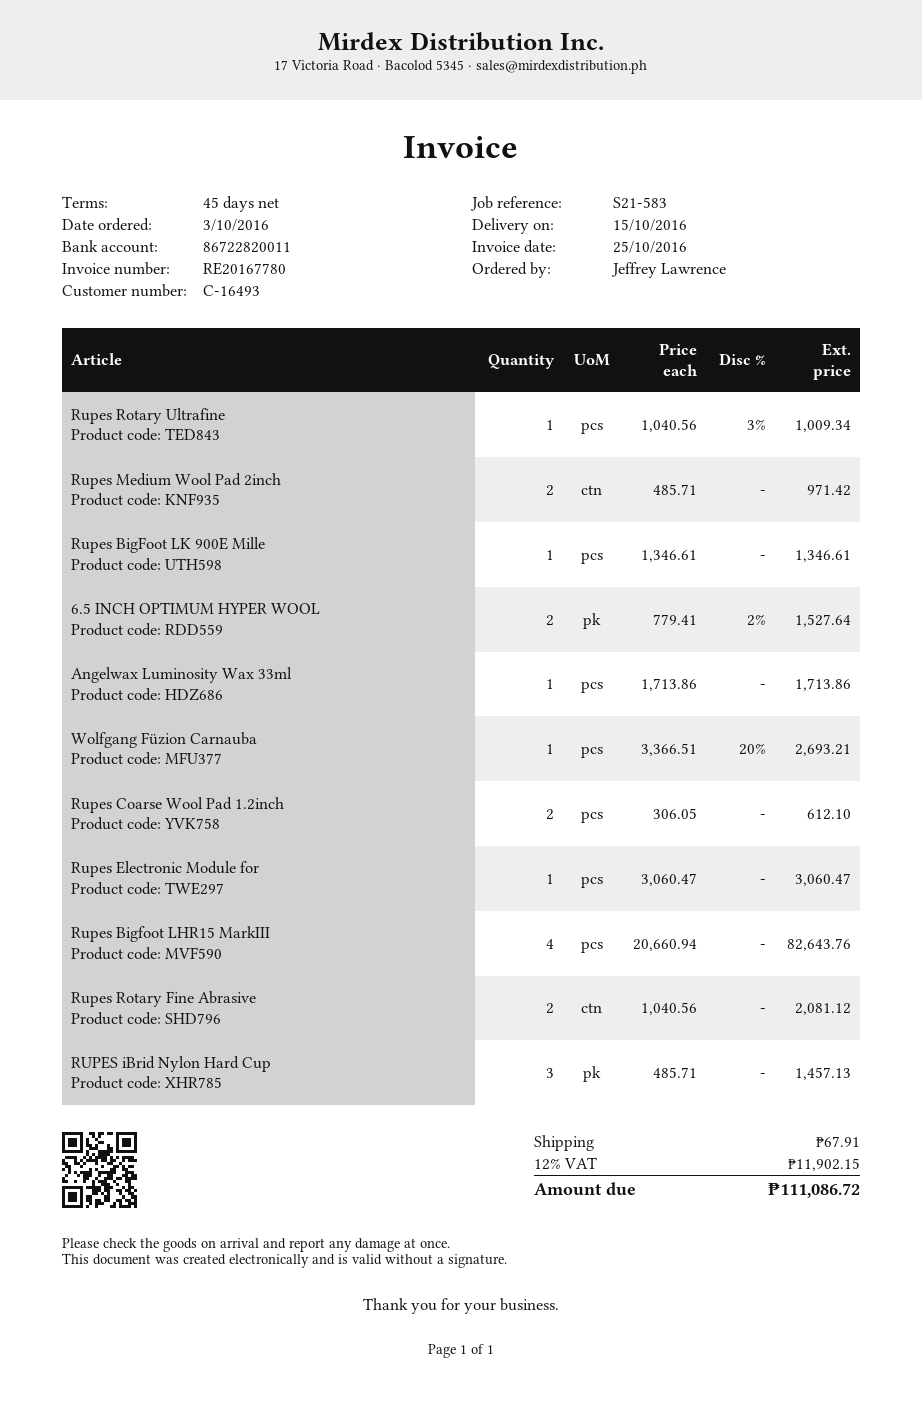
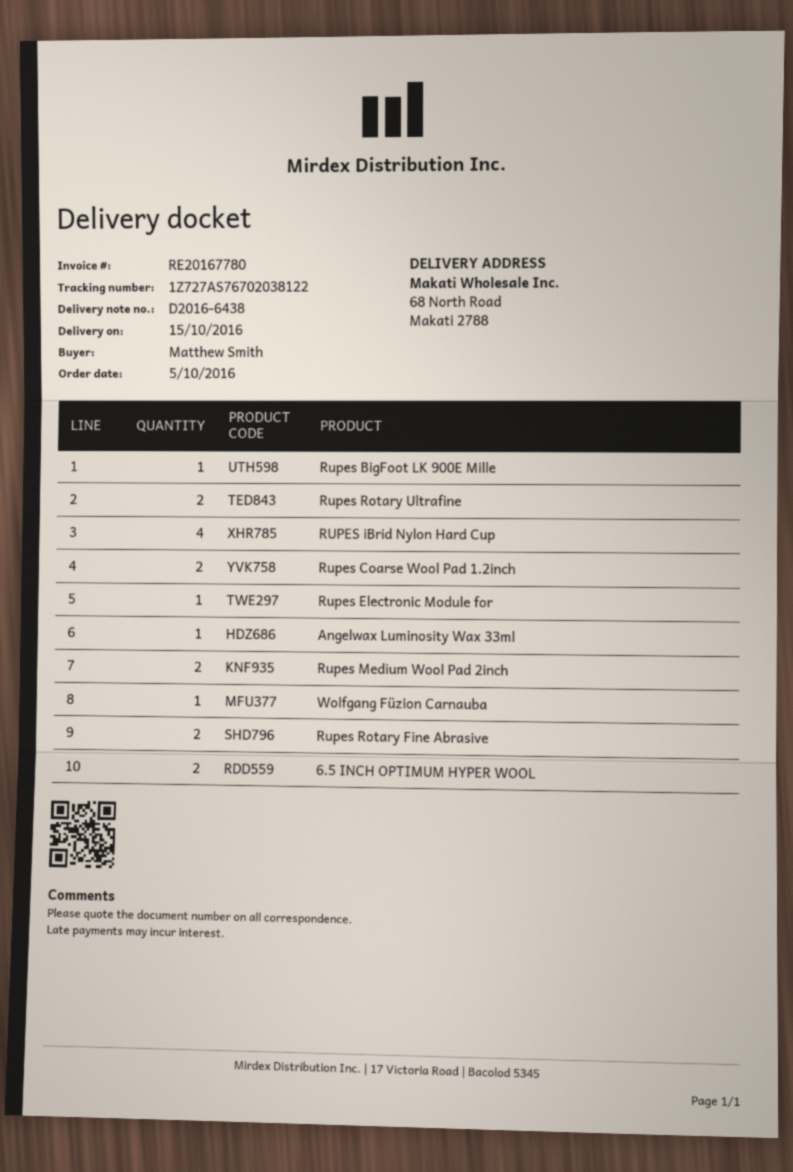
order date: 2016-10-03 -> 2016-10-05
ordered by: Jeffrey Lawrence -> Matthew Smith
Rupes Rotary Ultrafine: 1 -> 2
Rupes Bigfoot LHR15 MarkIII: 4 -> none
RUPES iBrid Nylon Hard Cup: 3 -> 4

